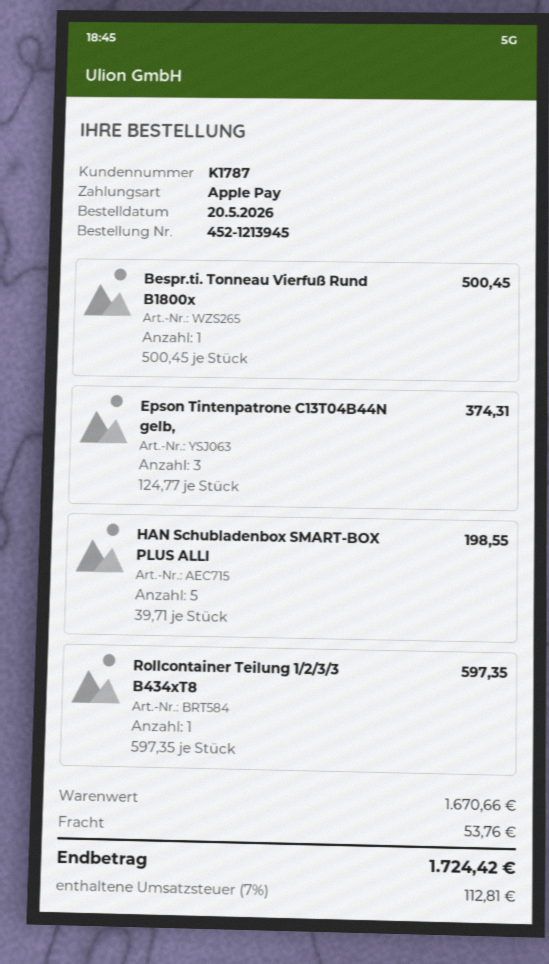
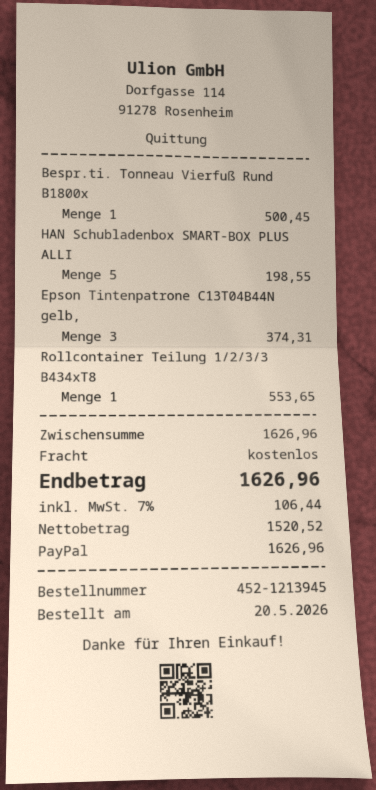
payment method: Apple Pay -> PayPal
Rollcontainer Teilung 1/2/3/3 B434xT8: 1 for 597.35 -> 1 for 553.65
subtotal: 1670.66 -> 1626.96
shipping: 53.76 -> 0.00
tax: 7% = 112.81 -> 7% = 106.44
total: 1724.42 -> 1626.96

